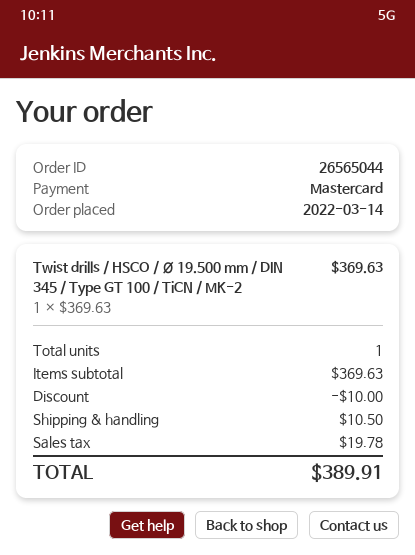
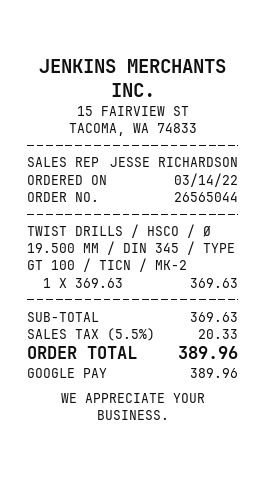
payment method: Mastercard -> Google Pay
discount: 10.00 -> none
shipping: 10.50 -> none
tax: 19.78 -> 20.33
total: 389.91 -> 389.96

